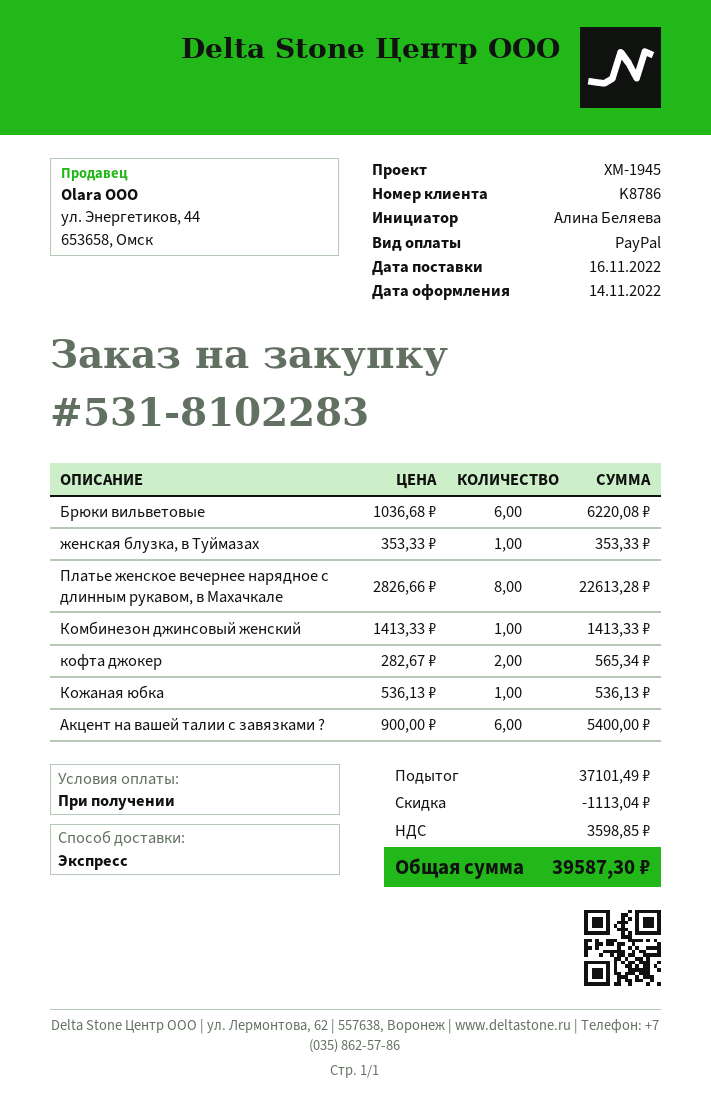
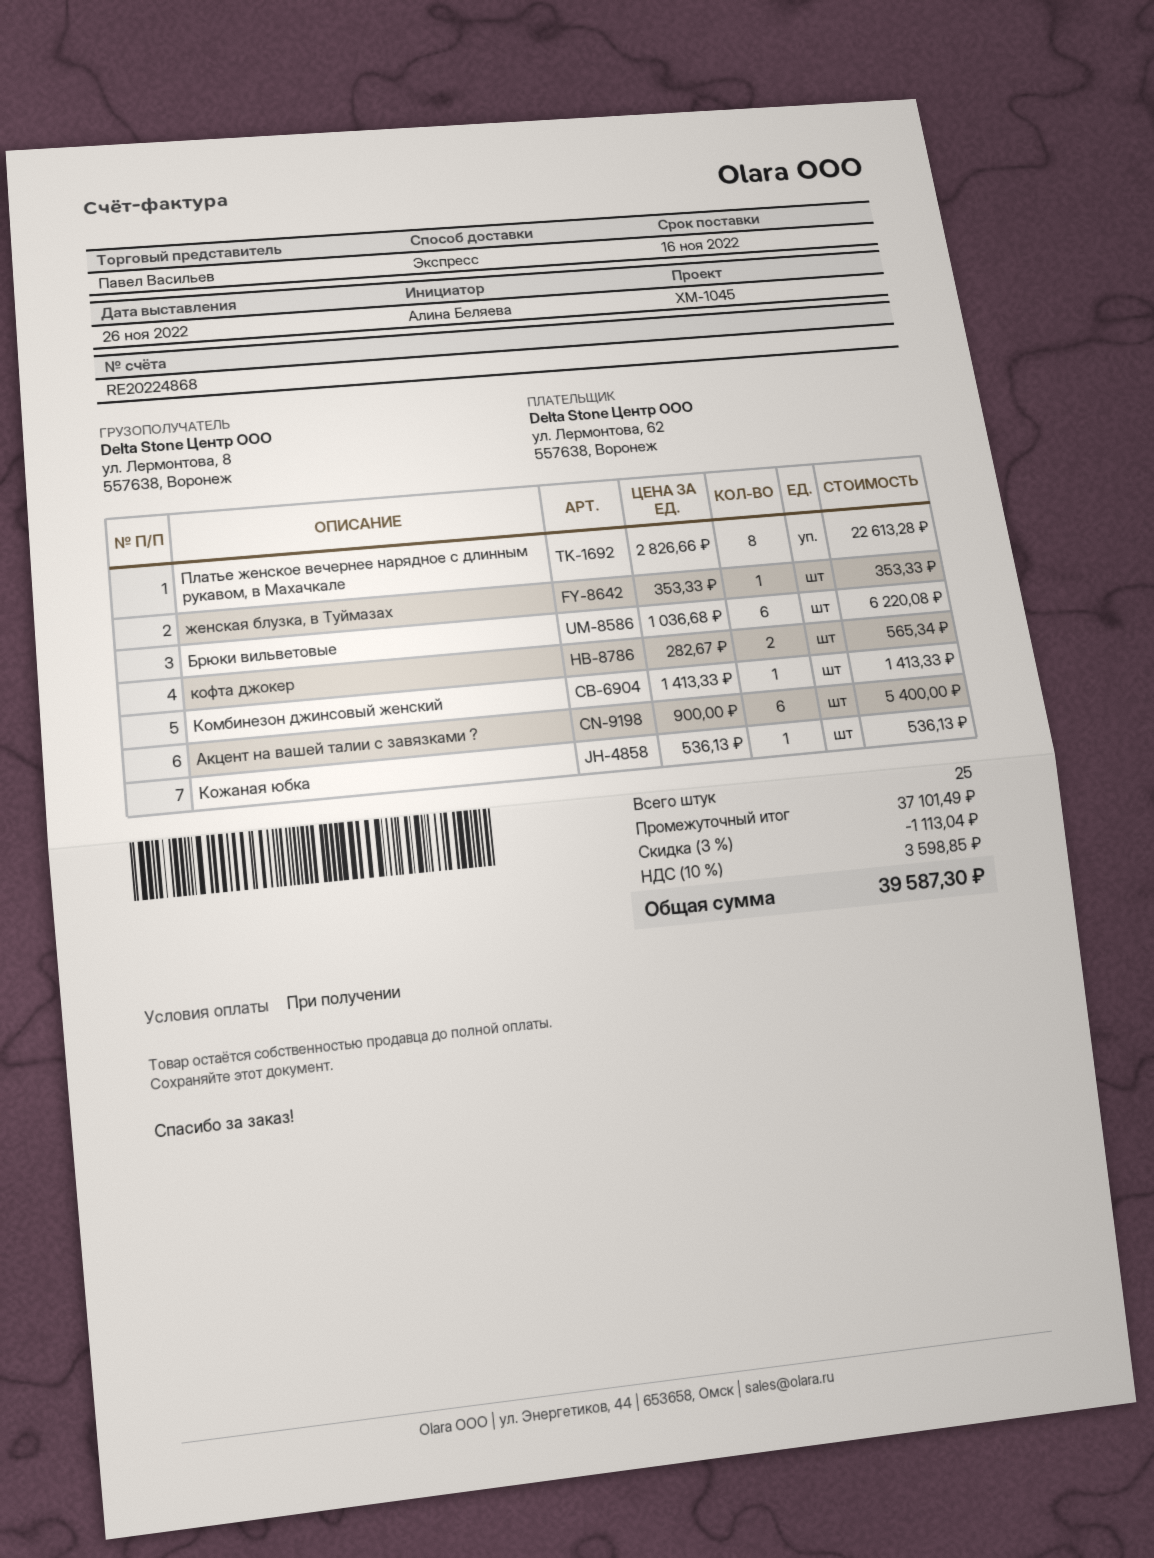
reference: XM-1945 -> XM-1045

